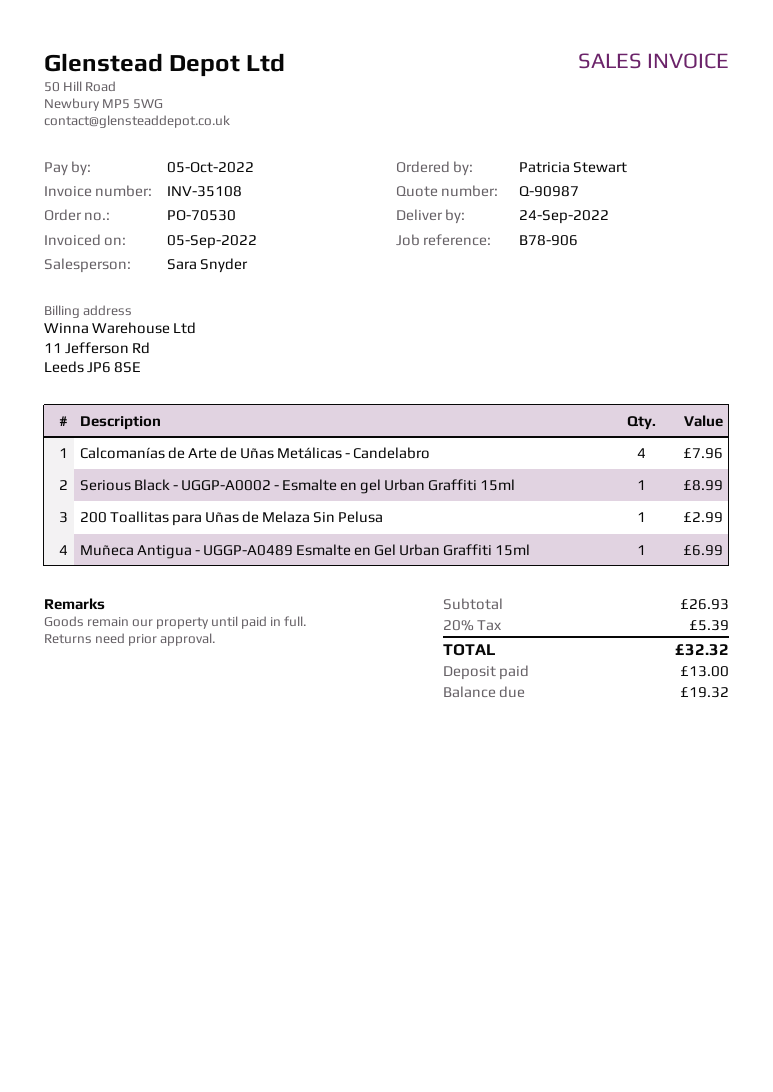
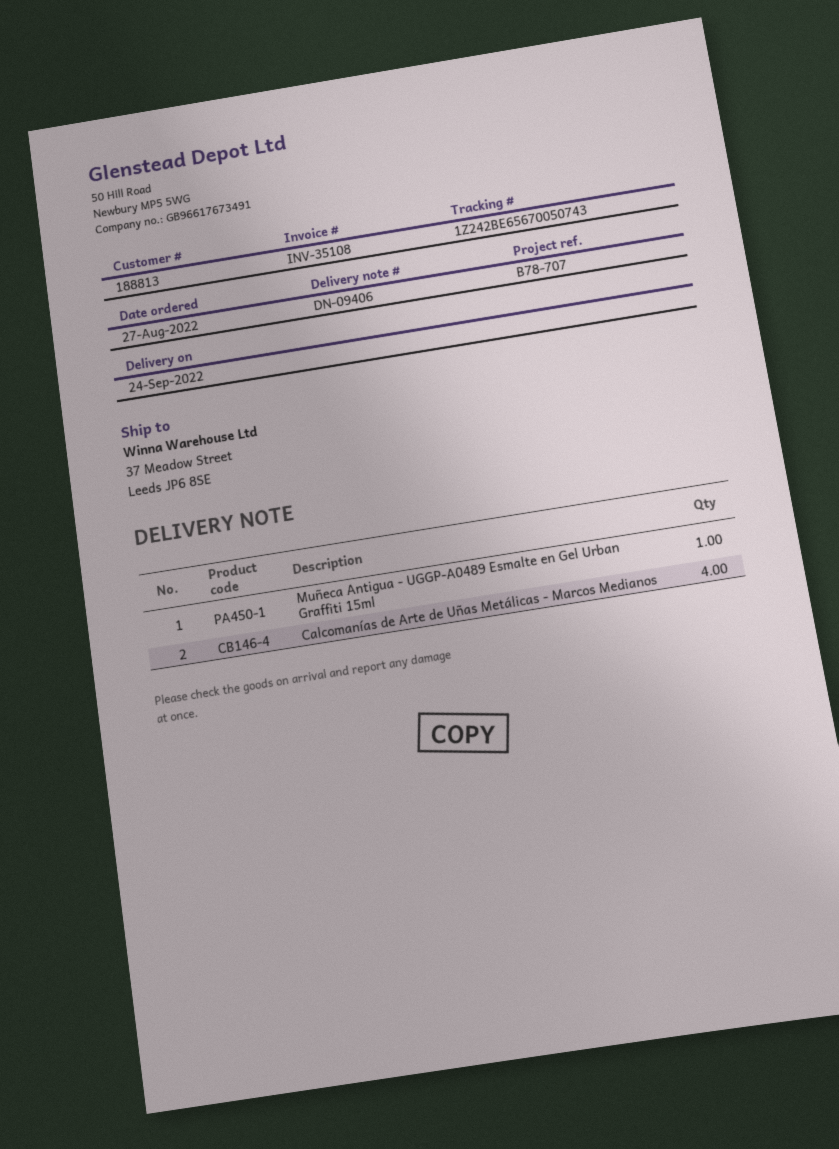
reference: B78-906 -> B78-707
Calcomanías de Arte de Uñas Metálicas - Candelabro: 4 -> none
Serious Black - UGGP-A0002 - Esmalte en gel Urban Graffiti 15ml: 1 -> none
200 Toallitas para Uñas de Melaza Sin Pelusa: 1 -> none
Calcomanías de Arte de Uñas Metálicas - Marcos Medianos: none -> 4

